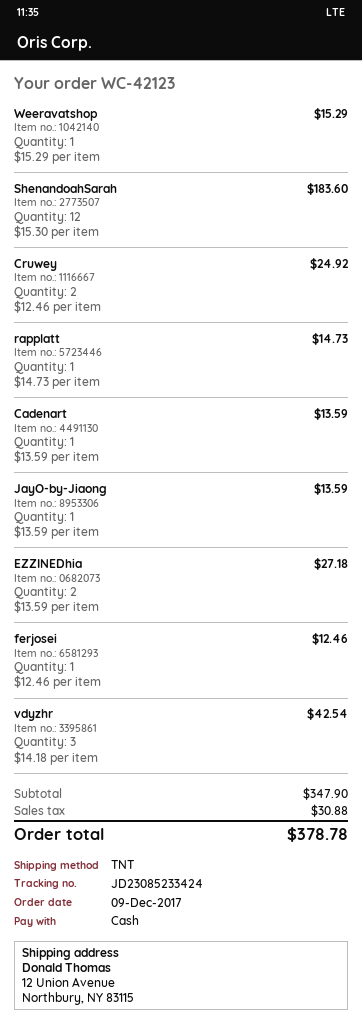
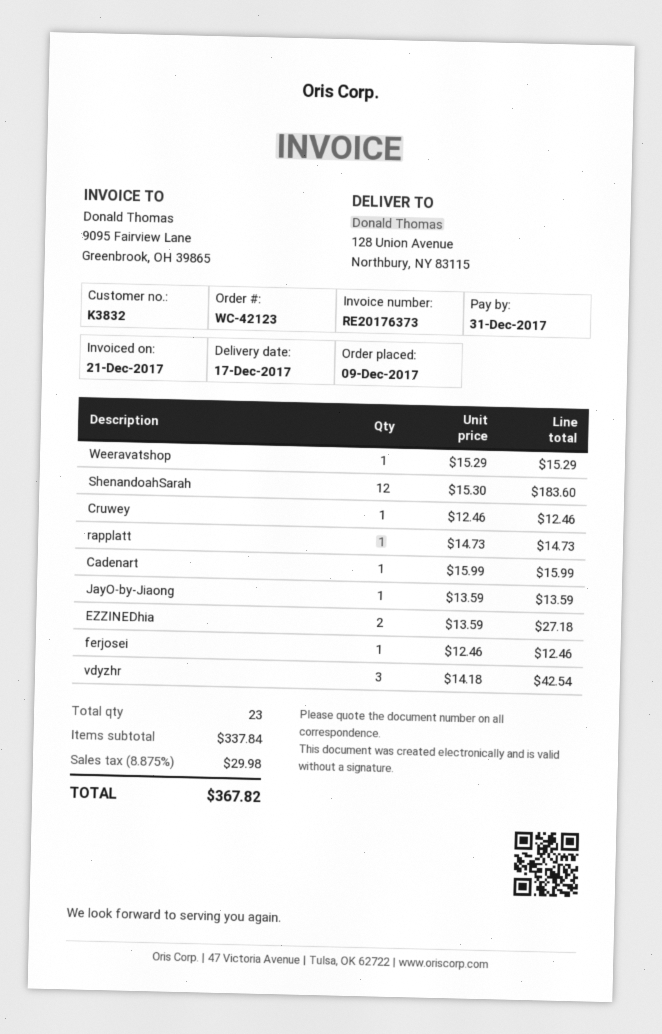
ship to: 12 Union Avenue, Northbury, NY 83115 -> 128 Union Avenue, Northbury, NY 83115
Cruwey: 2 x 12.46 = 24.92 -> 1 x 12.46 = 12.46
Cadenart: 1 x 13.59 = 13.59 -> 1 x 15.99 = 15.99
subtotal: 347.90 -> 337.84
tax: 30.88 -> 29.98
total: 378.78 -> 367.82

